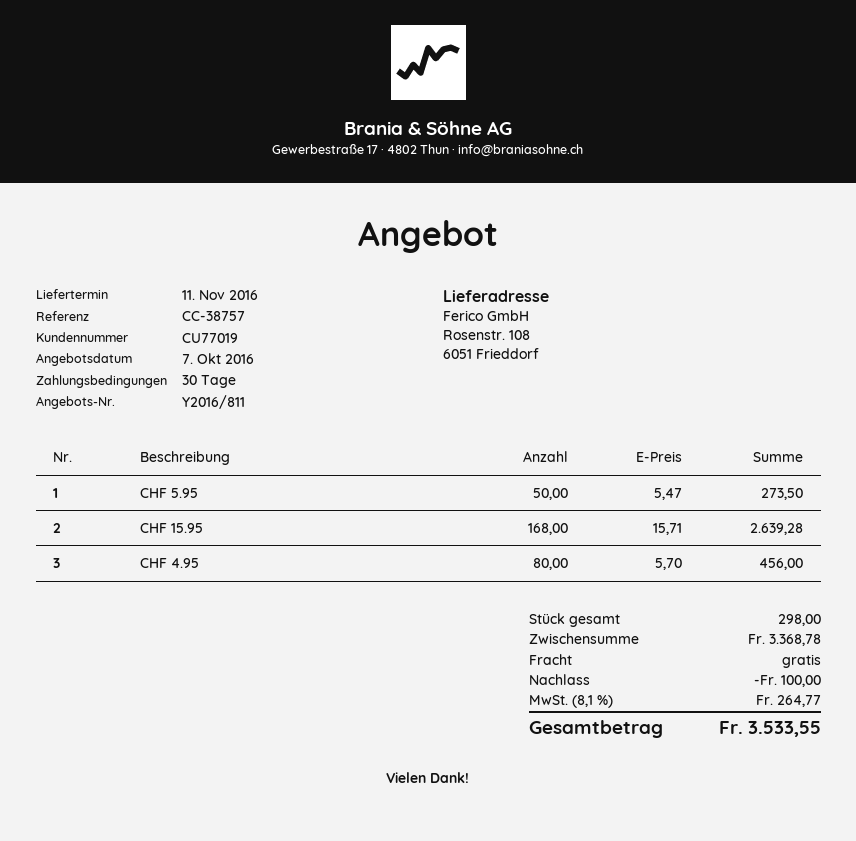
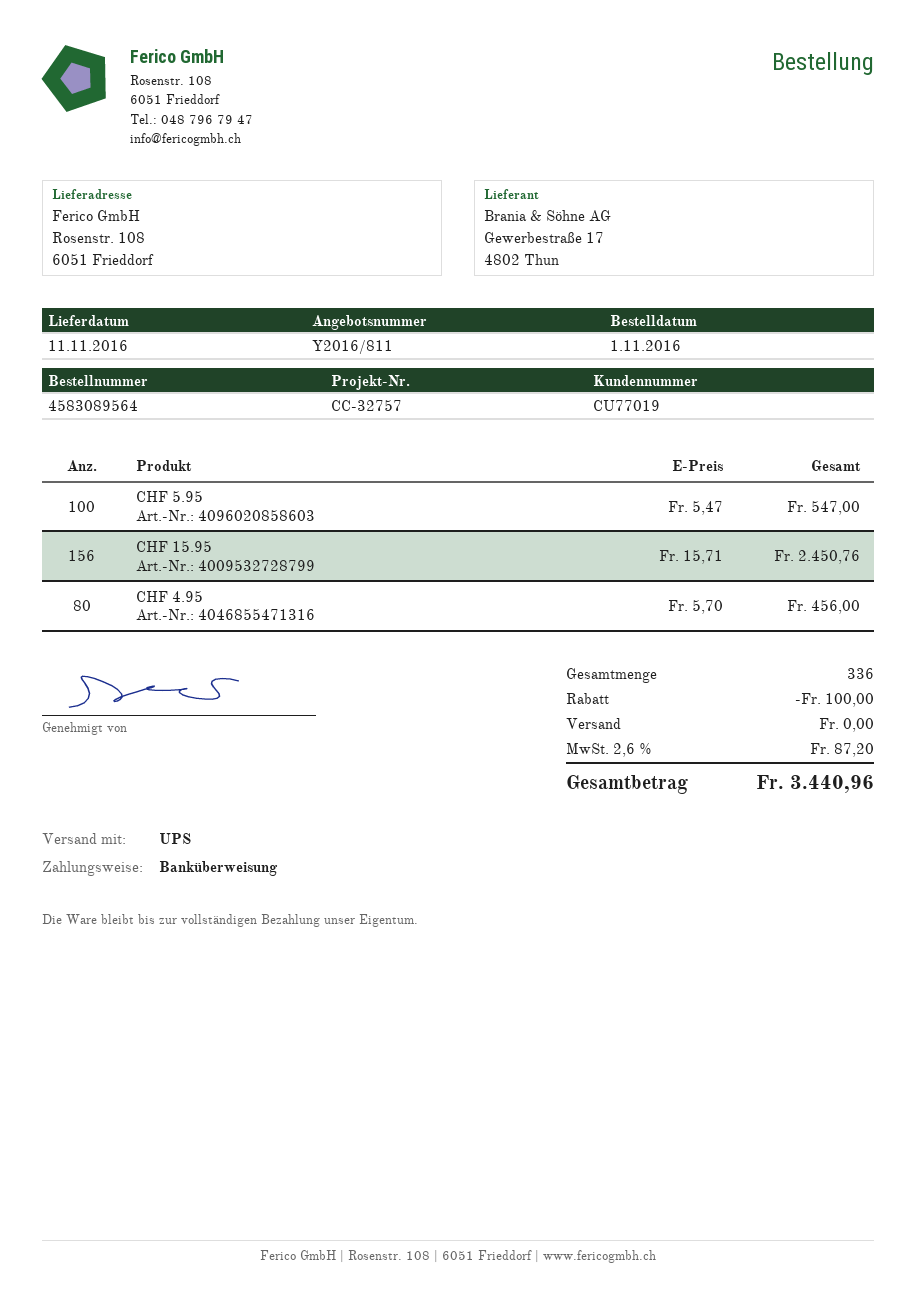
reference: CC-38757 -> CC-32757
CHF 5.95: 50 x 5.47 = 273.50 -> 100 x 5.47 = 547.00
CHF 15.95: 168 x 15.71 = 2639.28 -> 156 x 15.71 = 2450.76
total quantity: 298 -> 336
tax: 8.1% = 264.77 -> 2.6% = 87.20
total: 3533.55 -> 3440.96

